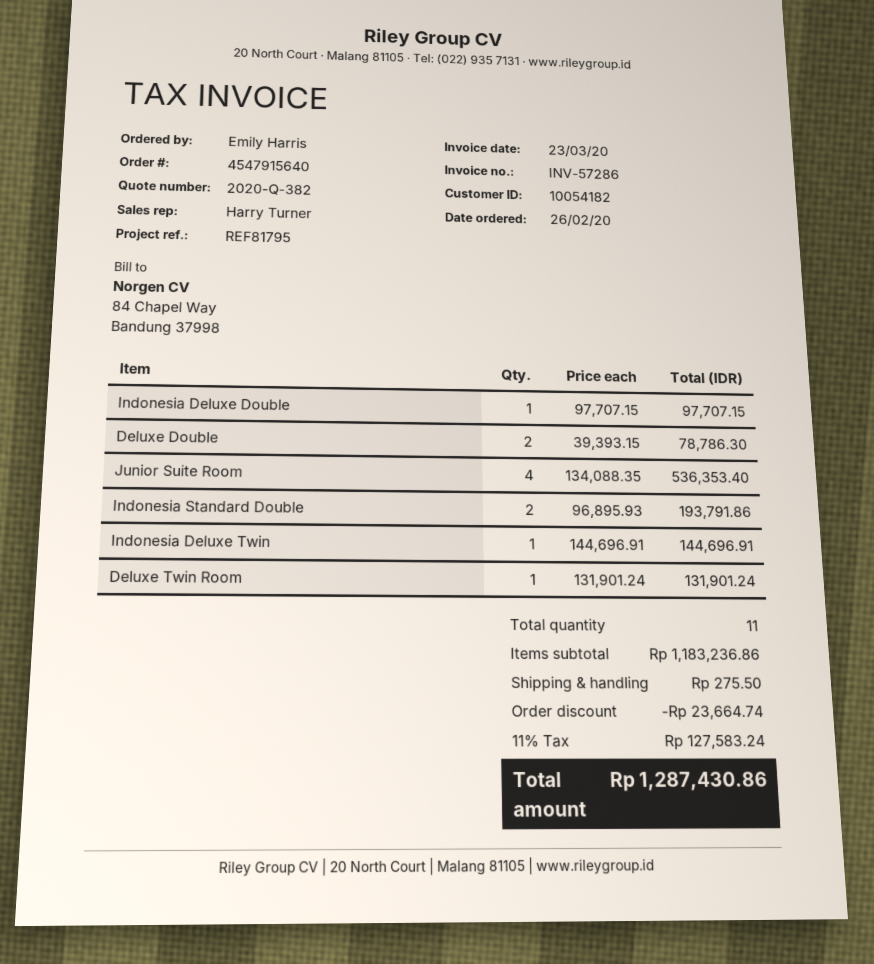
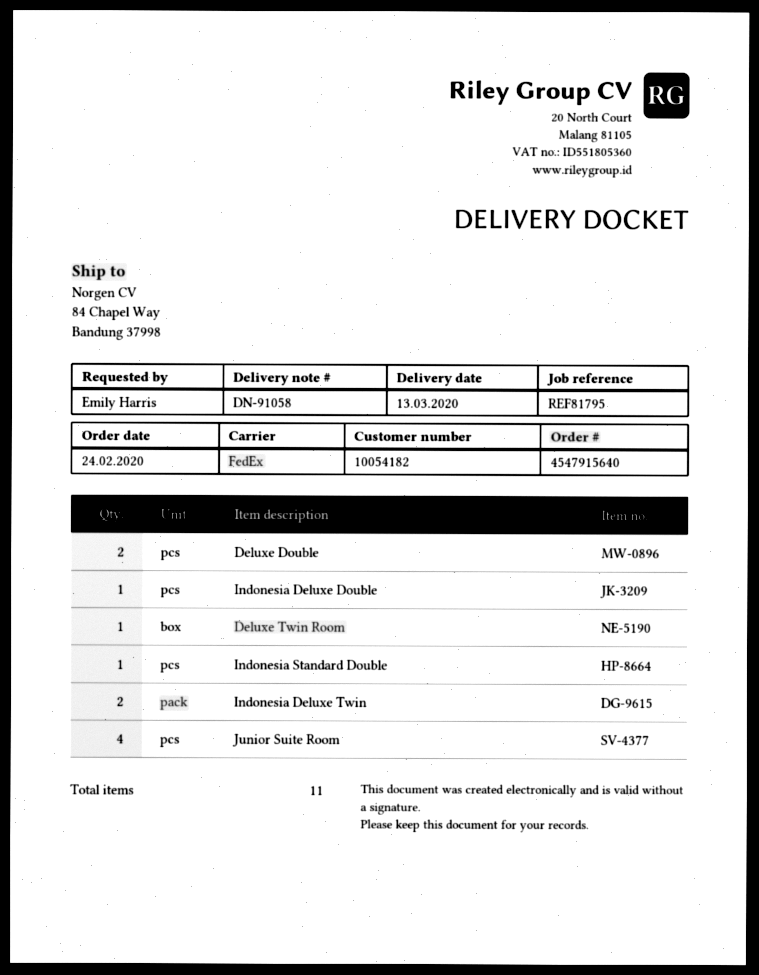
order date: 2020-02-26 -> 2020-02-24
Indonesia Standard Double: 2 -> 1
Indonesia Deluxe Twin: 1 -> 2

